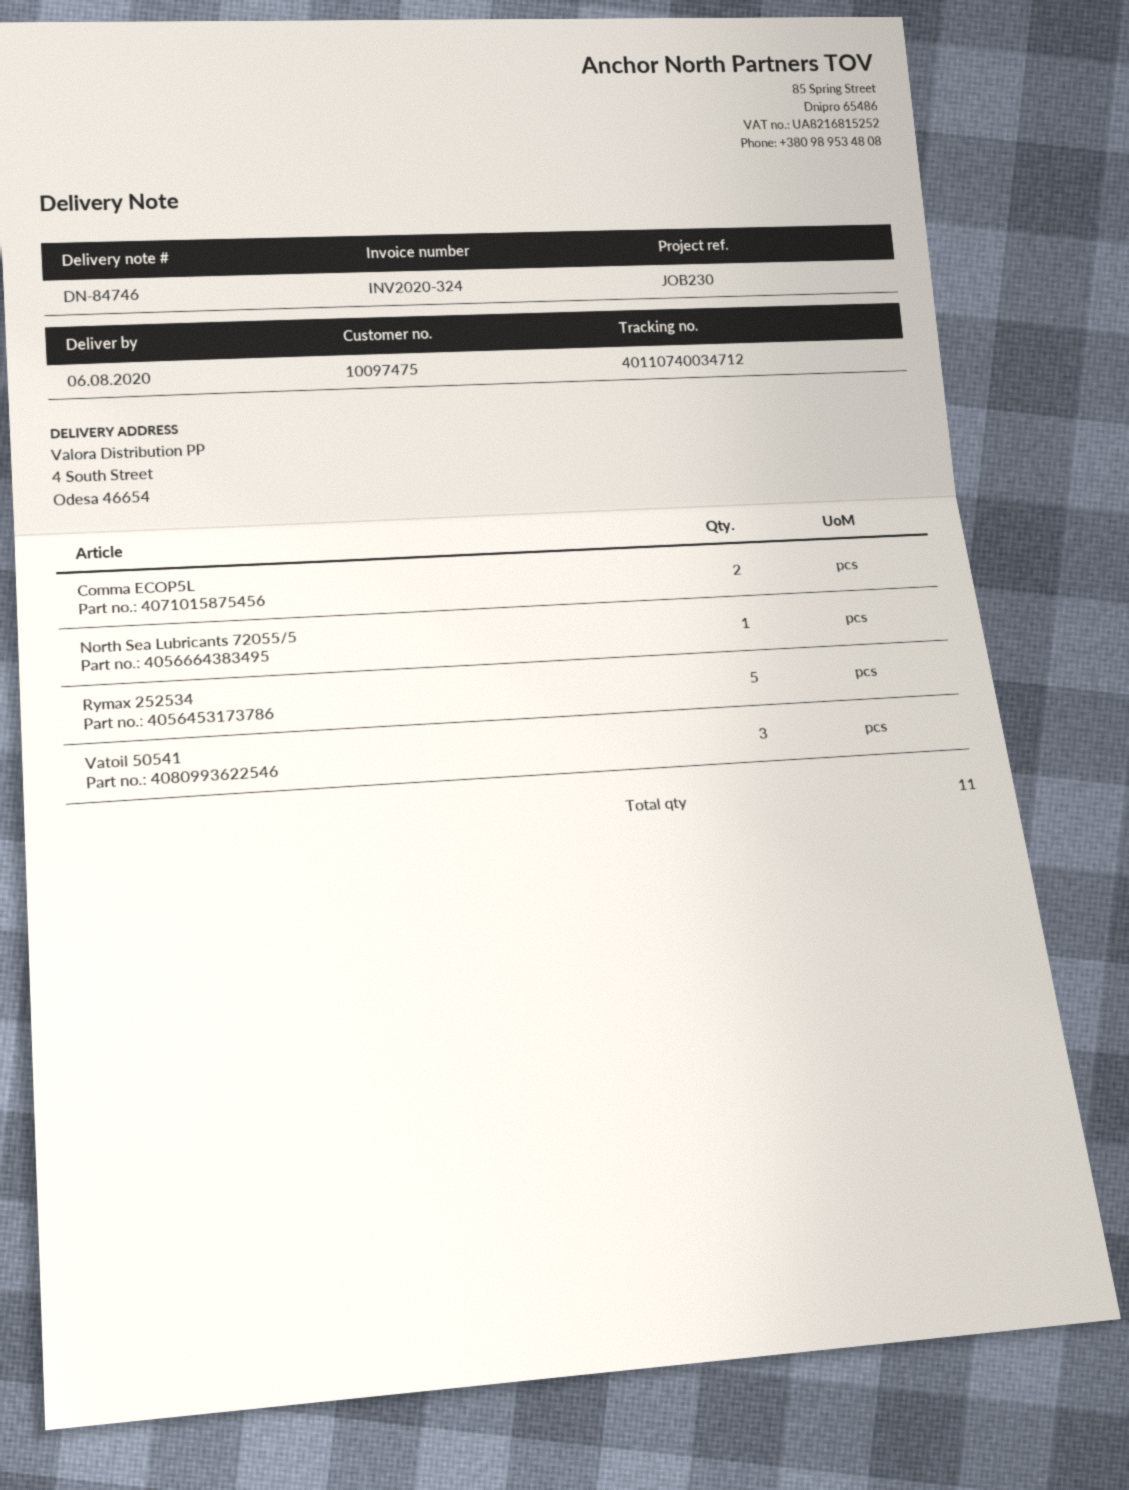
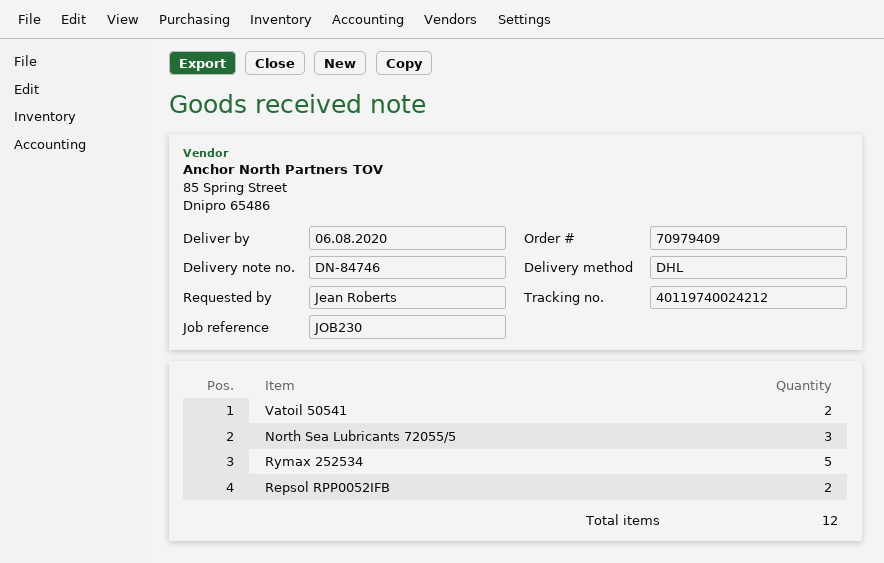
tracking number: 40110740034712 -> 40119740024212
Comma ECOP5L: 2 -> none
North Sea Lubricants 72055/5: 1 -> 3
Vatoil 50541: 3 -> 2
Repsol RPP0052IFB: none -> 2
total quantity: 11 -> 12

